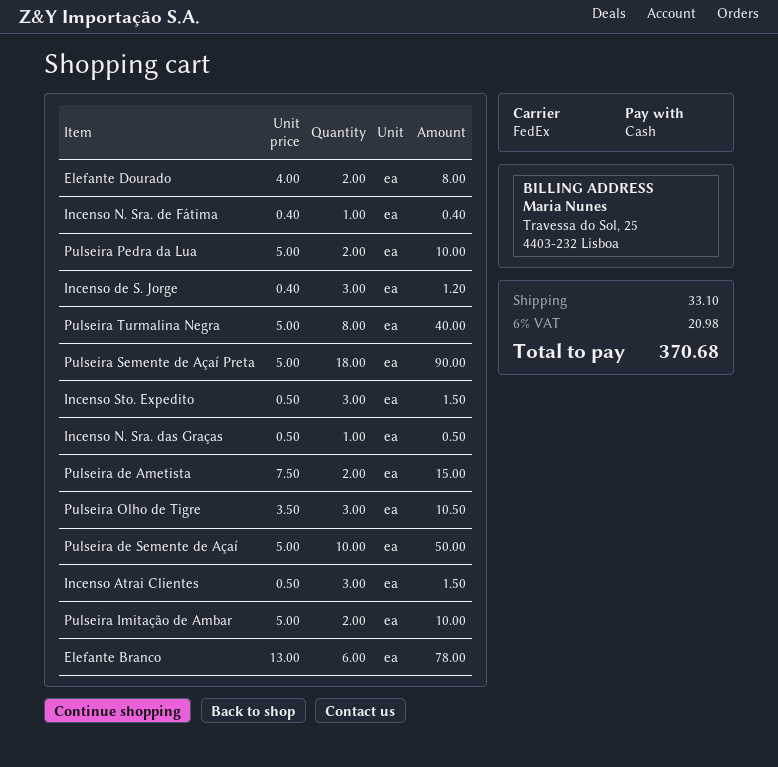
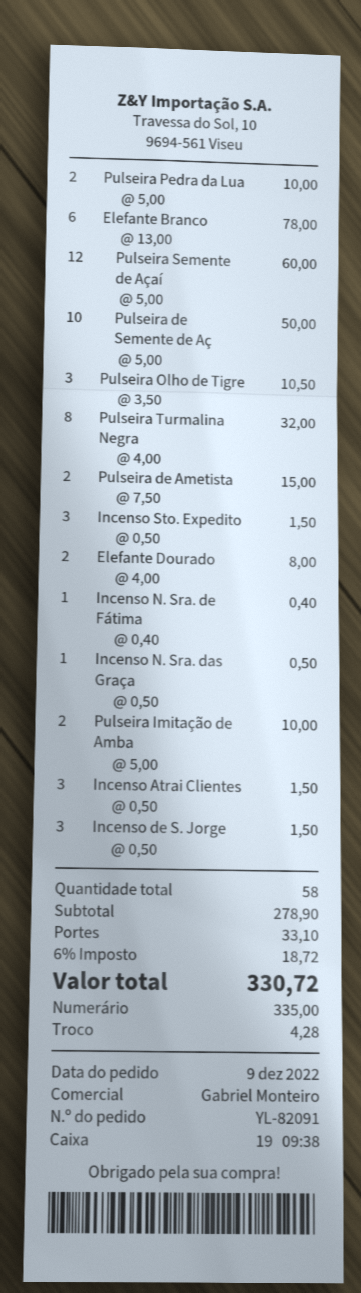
Incenso de S. Jorge: 3 x 0.40 = 1.20 -> 3 x 0.50 = 1.50
Pulseira Turmalina Negra: 8 x 5.00 = 40.00 -> 8 x 4.00 = 32.00
Pulseira Semente de Açaí Preta: 18 x 5.00 = 90.00 -> 12 x 5.00 = 60.00
tax: 6% = 20.98 -> 6% = 18.72
total: 370.68 -> 330.72

